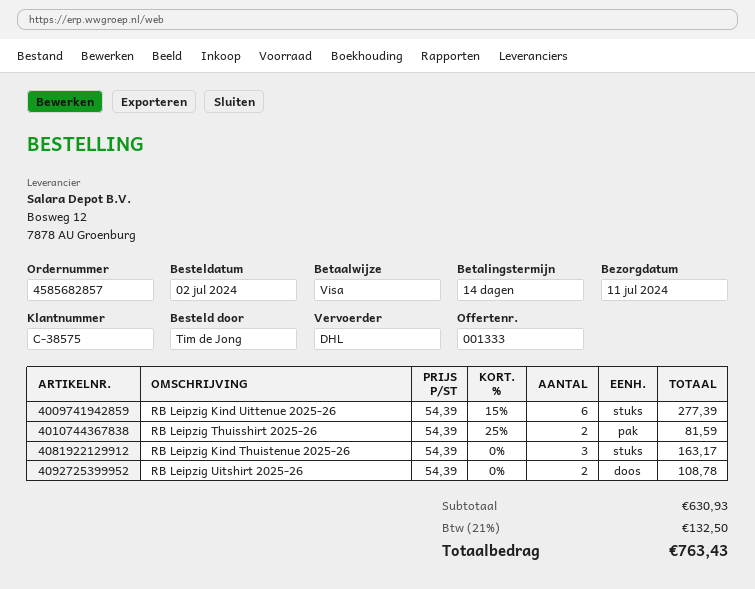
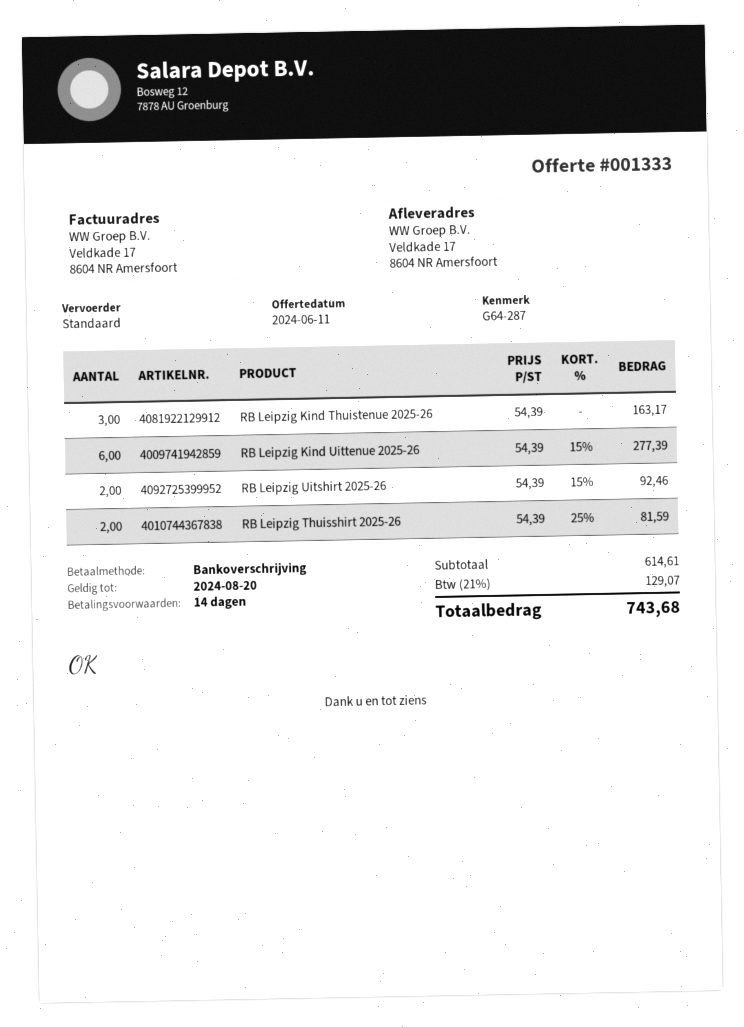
payment method: Visa -> bank transfer
shipping method: DHL -> standard
RB Leipzig Uitshirt 2025-26: 2 x 54.39 = 108.78 -> 2 x 54.39 - 15% = 92.46
subtotal: 630.93 -> 614.61
tax: 21% = 132.50 -> 21% = 129.07
total: 763.43 -> 743.68

